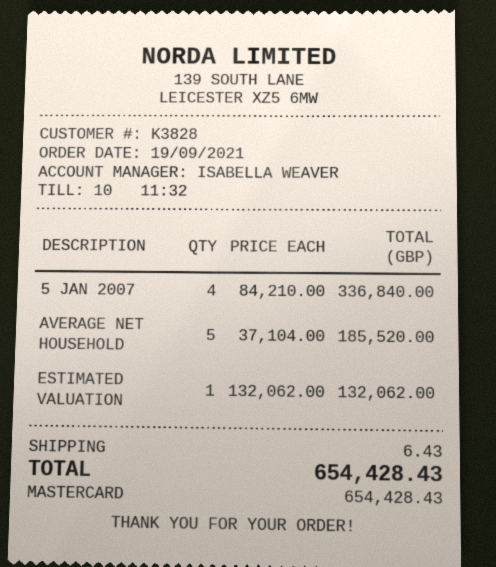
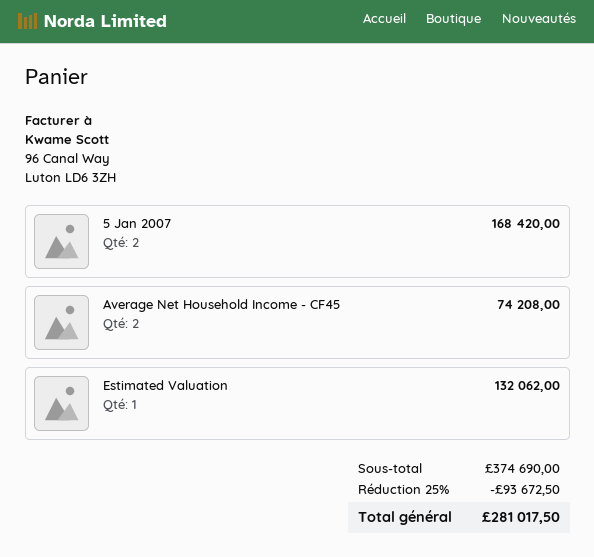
5 JAN 2007: 4 for 336840.00 -> 2 for 168420.00
AVERAGE NET HOUSEHOLD: 5 for 185520.00 -> 2 for 74208.00
discount: none -> 25% = 93672.50
shipping: 6.43 -> none
total: 654428.43 -> 281017.50

